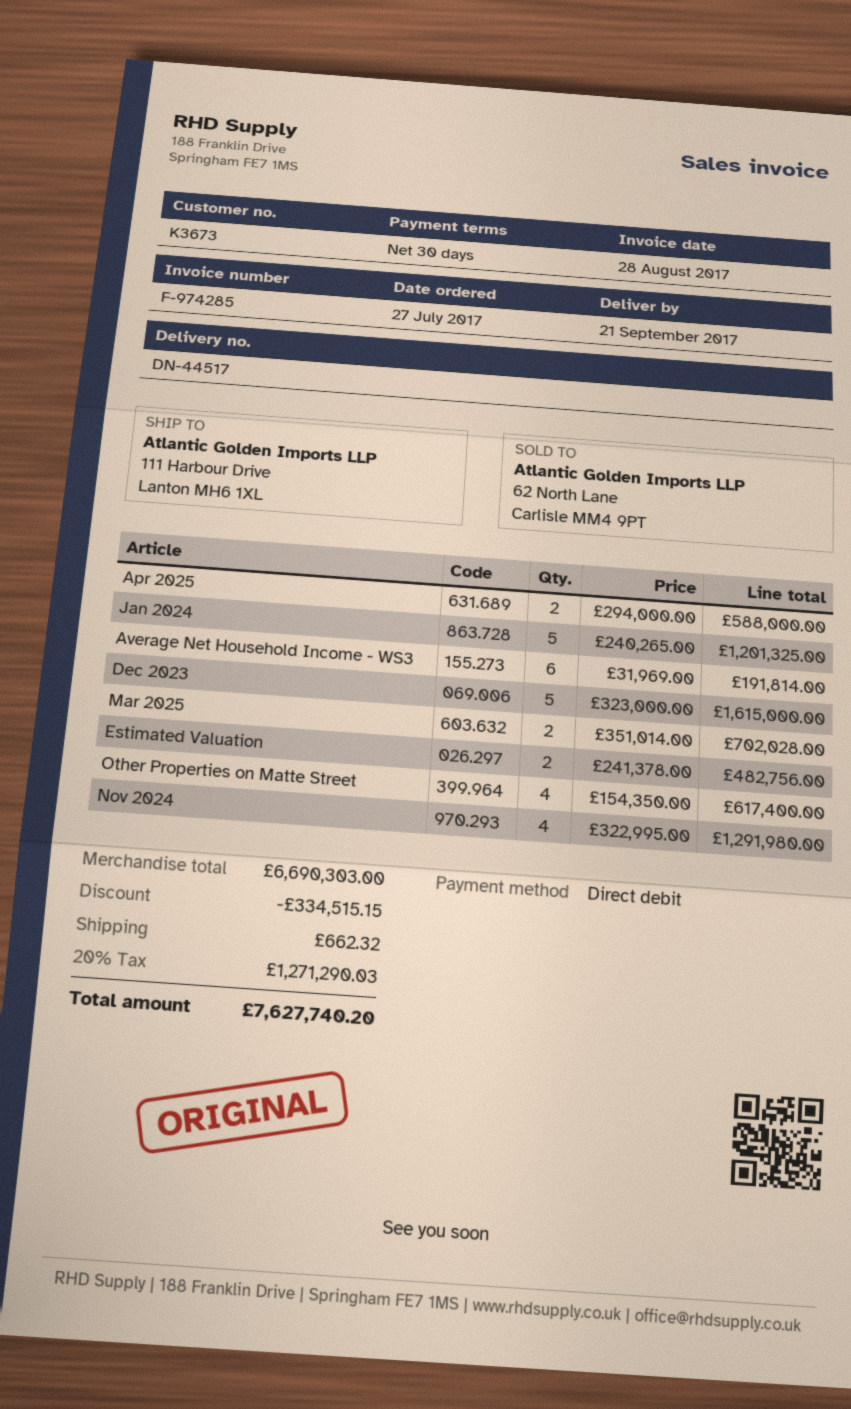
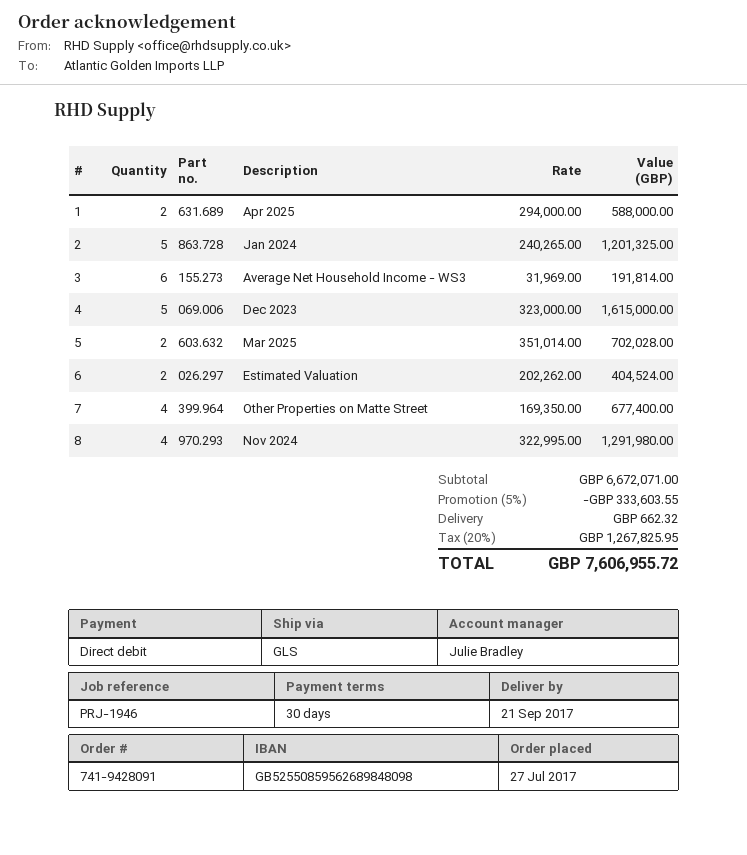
Estimated Valuation: 2 x 241378.00 = 482756.00 -> 2 x 202262.00 = 404524.00
Other Properties on Matte Street: 4 x 154350.00 = 617400.00 -> 4 x 169350.00 = 677400.00
subtotal: 6690303.00 -> 6672071.00
discount: 334515.15 -> 333603.55
tax: 20% = 1271290.03 -> 20% = 1267825.95
total: 7627740.20 -> 7606955.72

